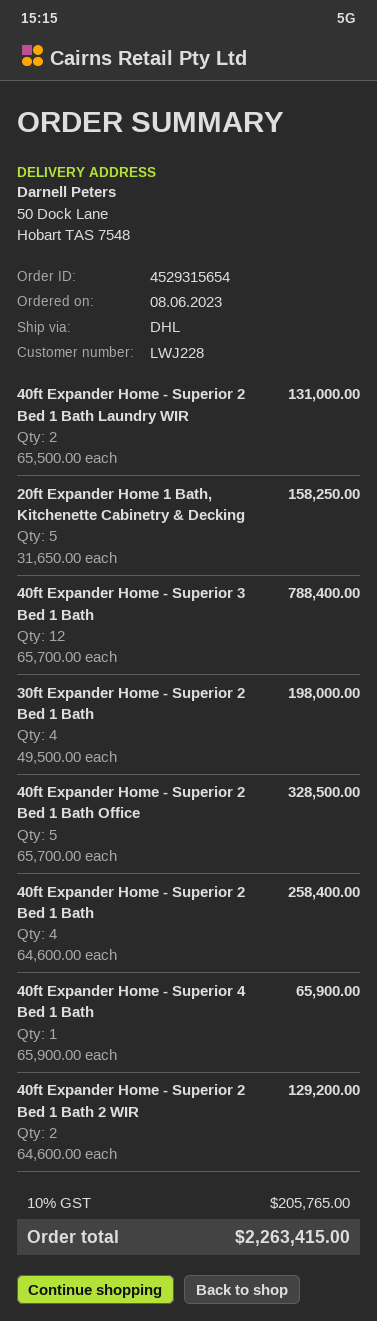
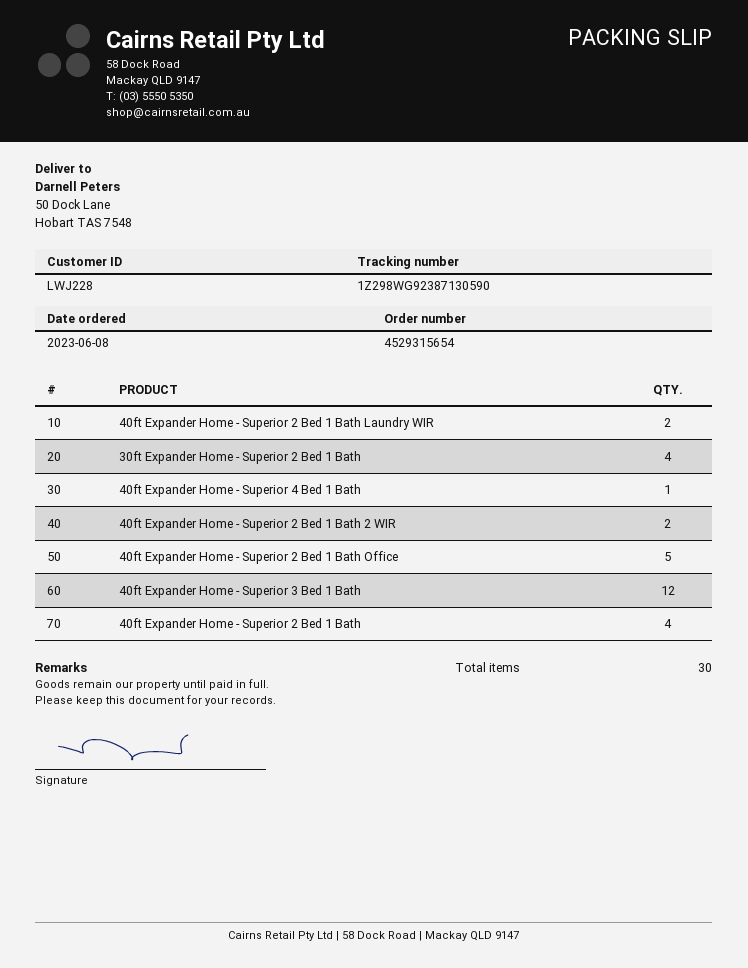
20ft Expander Home 1 Bath, Kitchenette Cabinetry & Decking: 5 -> none

